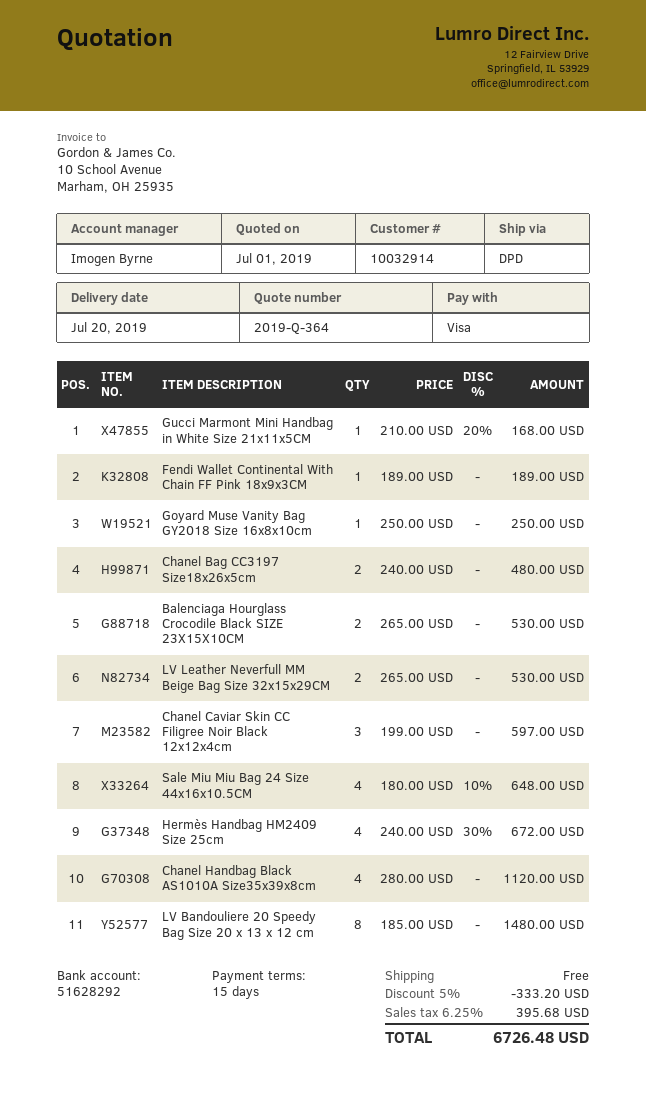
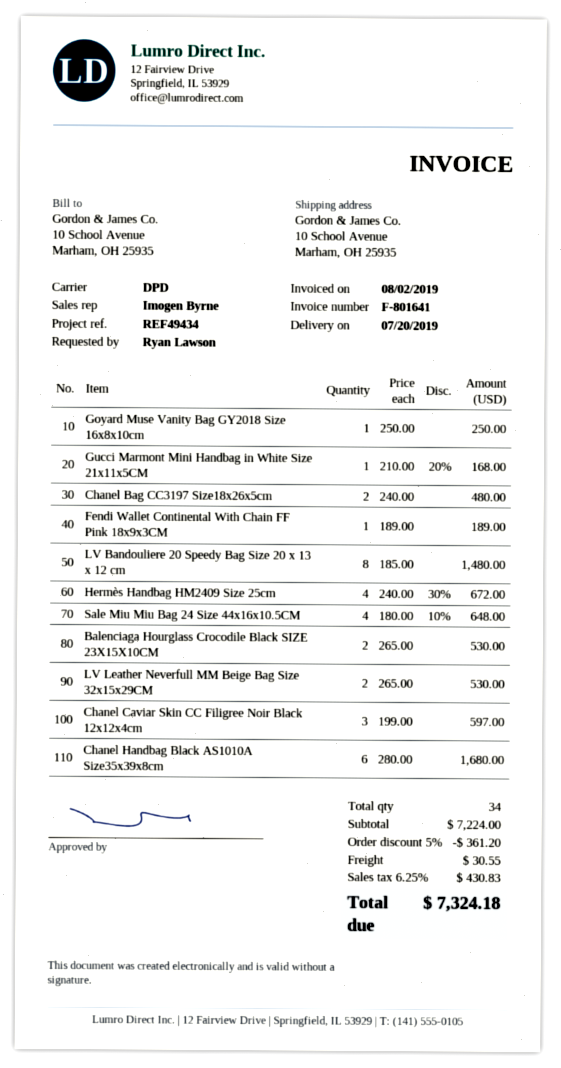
Chanel Handbag Black AS1010A Size35x39x8cm: 4 x 280.00 = 1120.00 -> 6 x 280.00 = 1680.00
discount: 5% = 333.20 -> 5% = 361.20
shipping: 0.00 -> 30.55
tax: 6.25% = 395.68 -> 6.25% = 430.83
total: 6726.48 -> 7324.18

